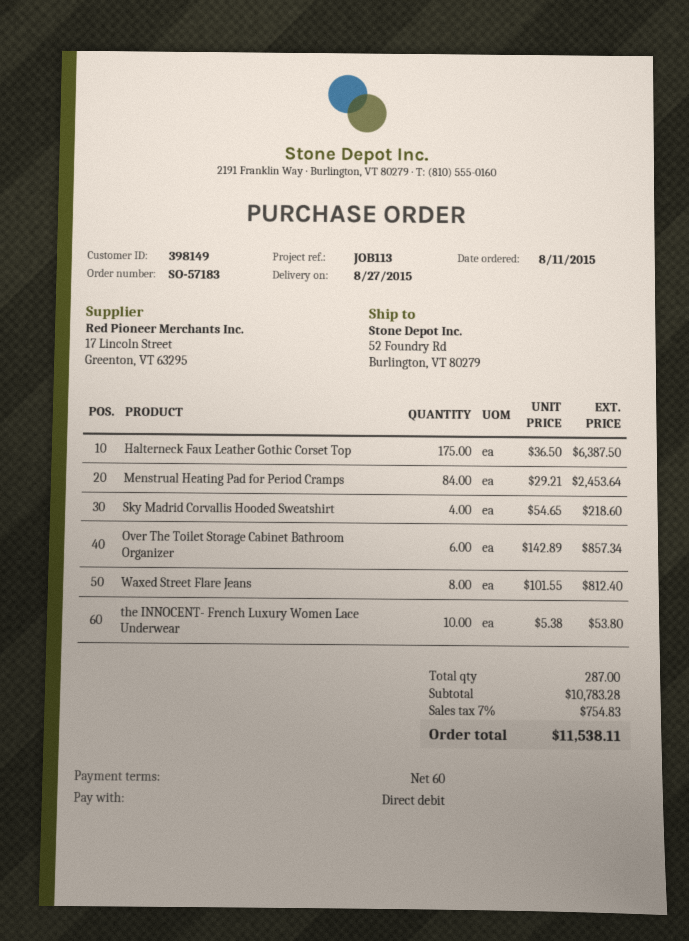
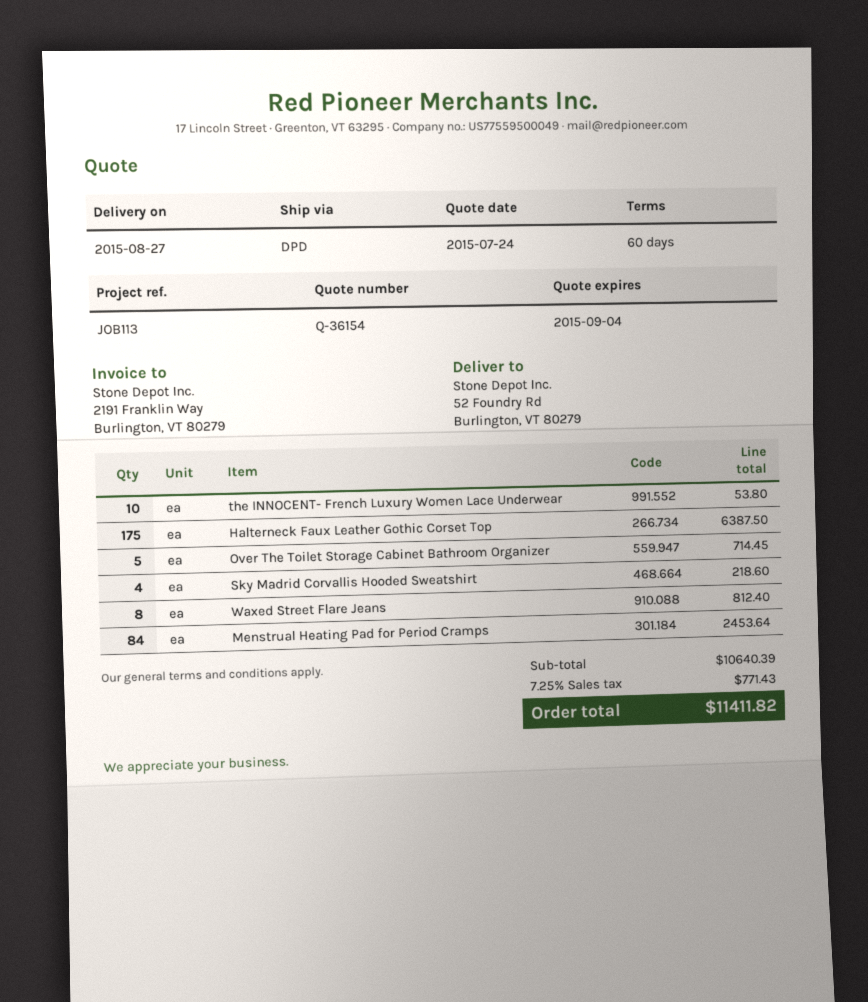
Over The Toilet Storage Cabinet Bathroom Organizer: 6 for 857.34 -> 5 for 714.45
subtotal: 10783.28 -> 10640.39
tax: 7% = 754.83 -> 7.25% = 771.43
total: 11538.11 -> 11411.82

